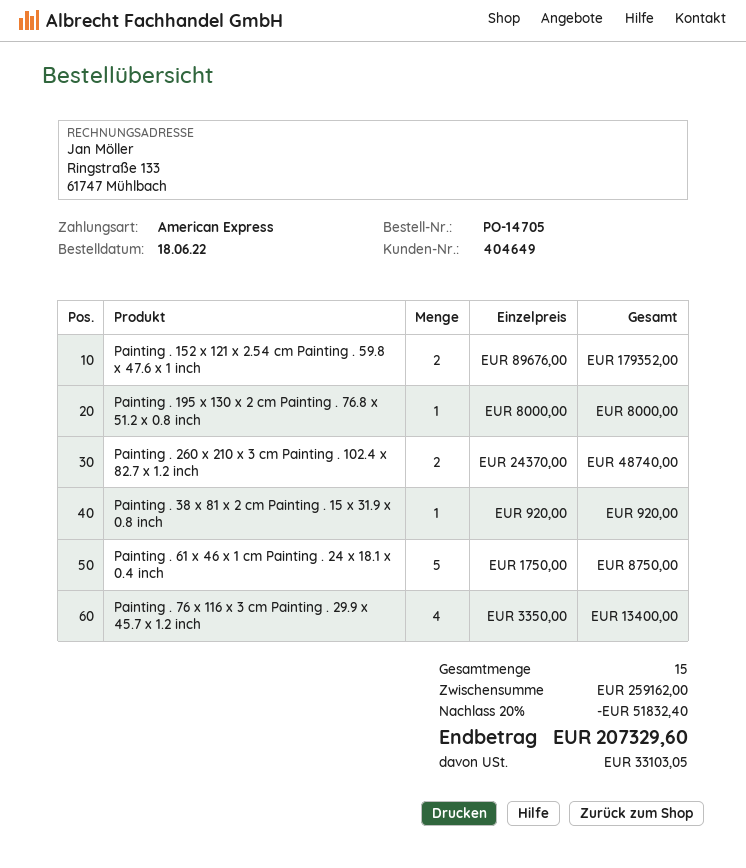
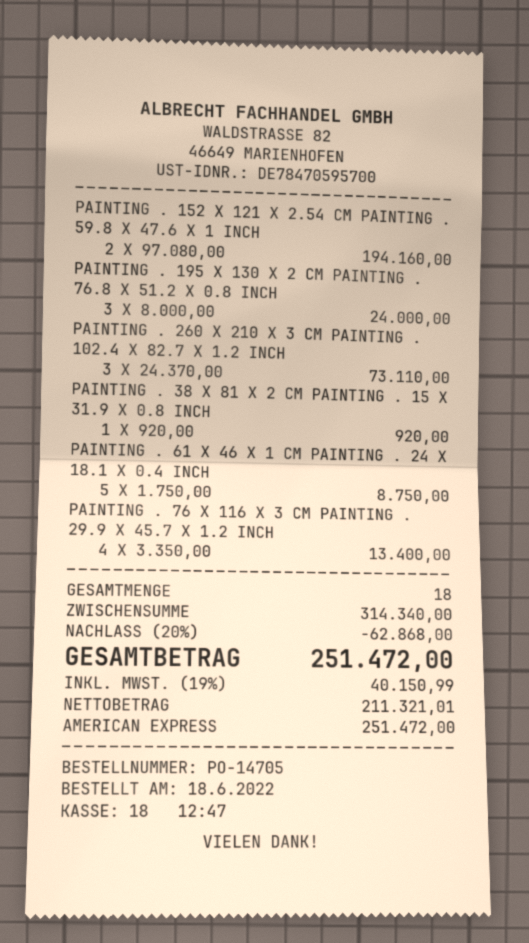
Painting . 152 x 121 x 2.54 cm Painting . 59.8 x 47.6 x 1 inch: 2 x 89676.00 = 179352.00 -> 2 x 97080.00 = 194160.00
Painting . 195 x 130 x 2 cm Painting . 76.8 x 51.2 x 0.8 inch: 1 x 8000.00 = 8000.00 -> 3 x 8000.00 = 24000.00
Painting . 260 x 210 x 3 cm Painting . 102.4 x 82.7 x 1.2 inch: 2 x 24370.00 = 48740.00 -> 3 x 24370.00 = 73110.00
total quantity: 15 -> 18
subtotal: 259162.00 -> 314340.00
discount: 20% = 51832.40 -> 20% = 62868.00
tax: 33103.05 -> 40150.99
total: 207329.60 -> 251472.00

